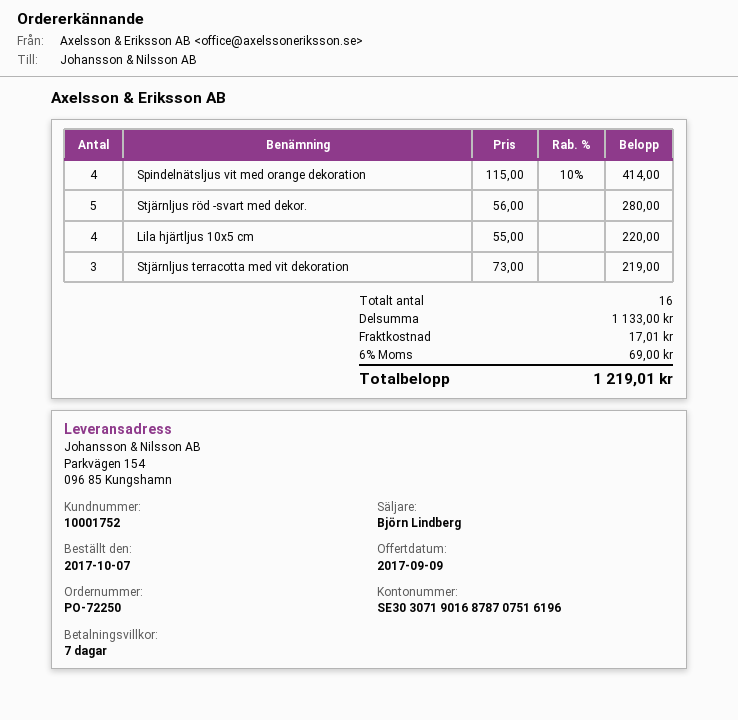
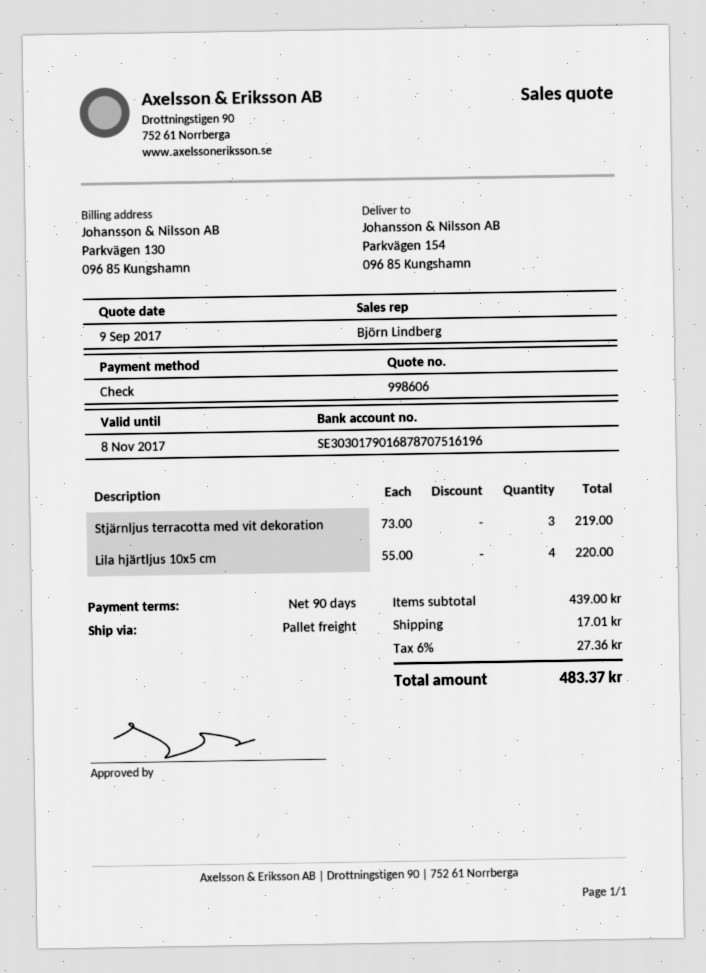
payment terms: 7 days -> 90 days
bank account: SE3030719016878707516196 -> SE3030179016878707516196
Spindelnätsljus vit med orange dekoration: 4 x 115.00 - 10% = 414.00 -> none
Stjärnljus röd -svart med dekor.: 5 x 56.00 = 280.00 -> none
subtotal: 1133.00 -> 439.00
tax: 6% = 69.00 -> 6% = 27.36
total: 1219.01 -> 483.37

